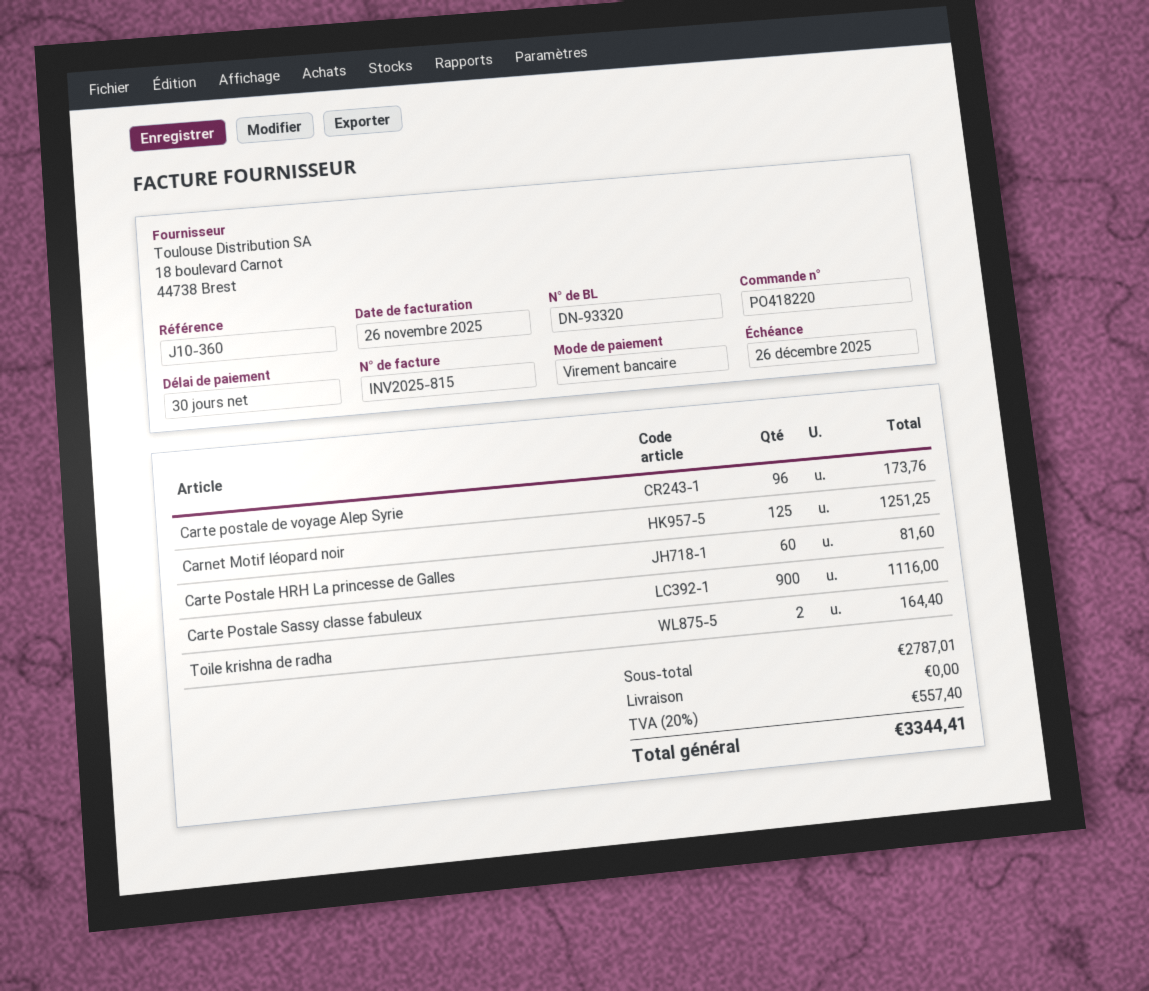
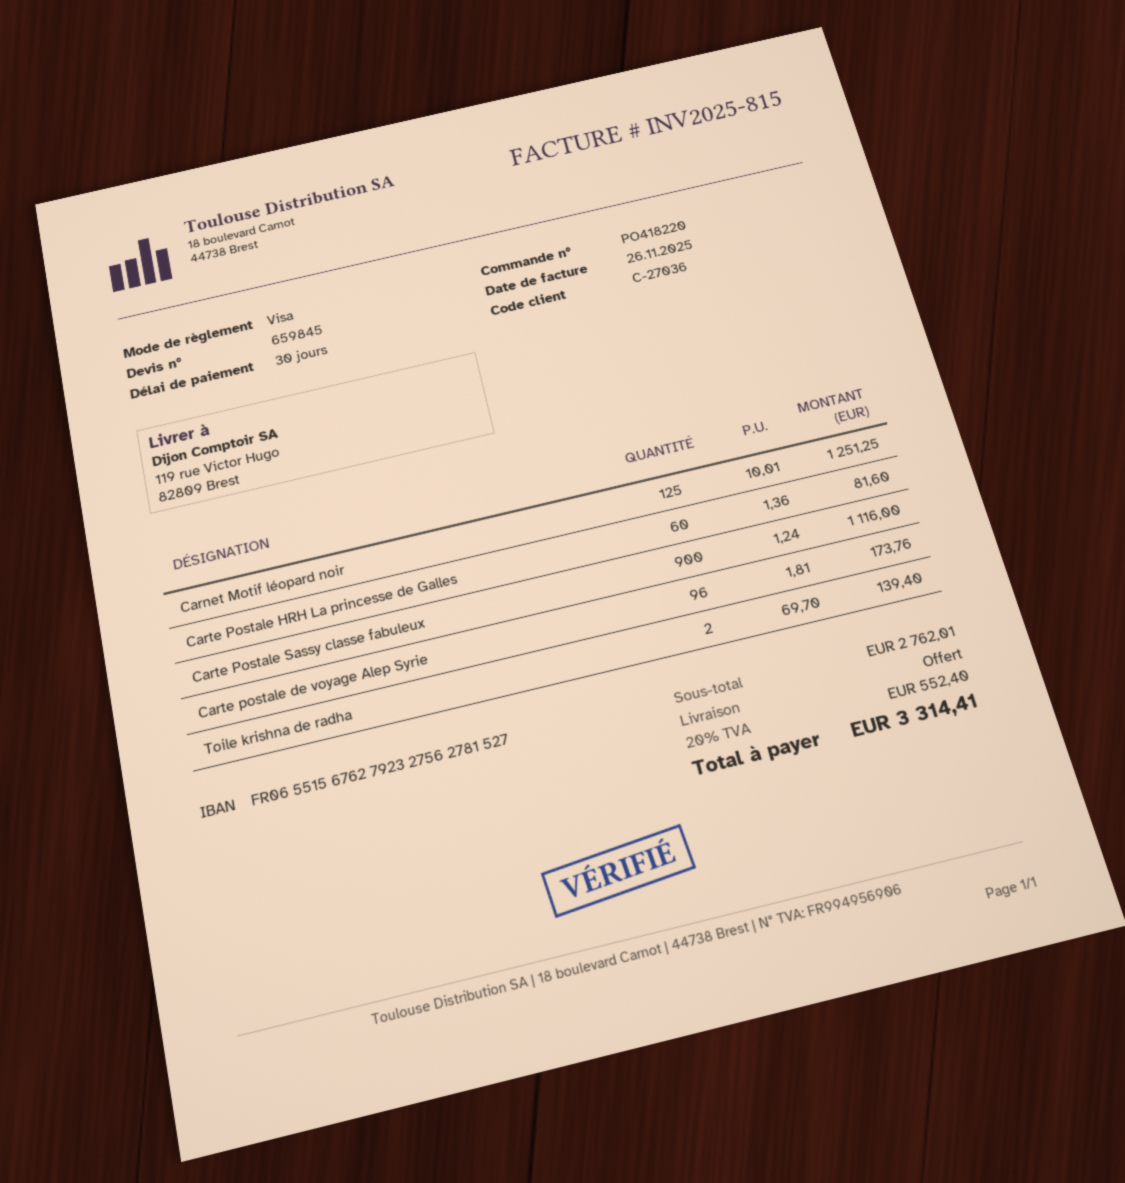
payment method: bank transfer -> Visa
Toile krishna de radha: 2 for 164.40 -> 2 for 139.40
subtotal: 2787.01 -> 2762.01
tax: 20% = 557.40 -> 20% = 552.40
total: 3344.41 -> 3314.41

